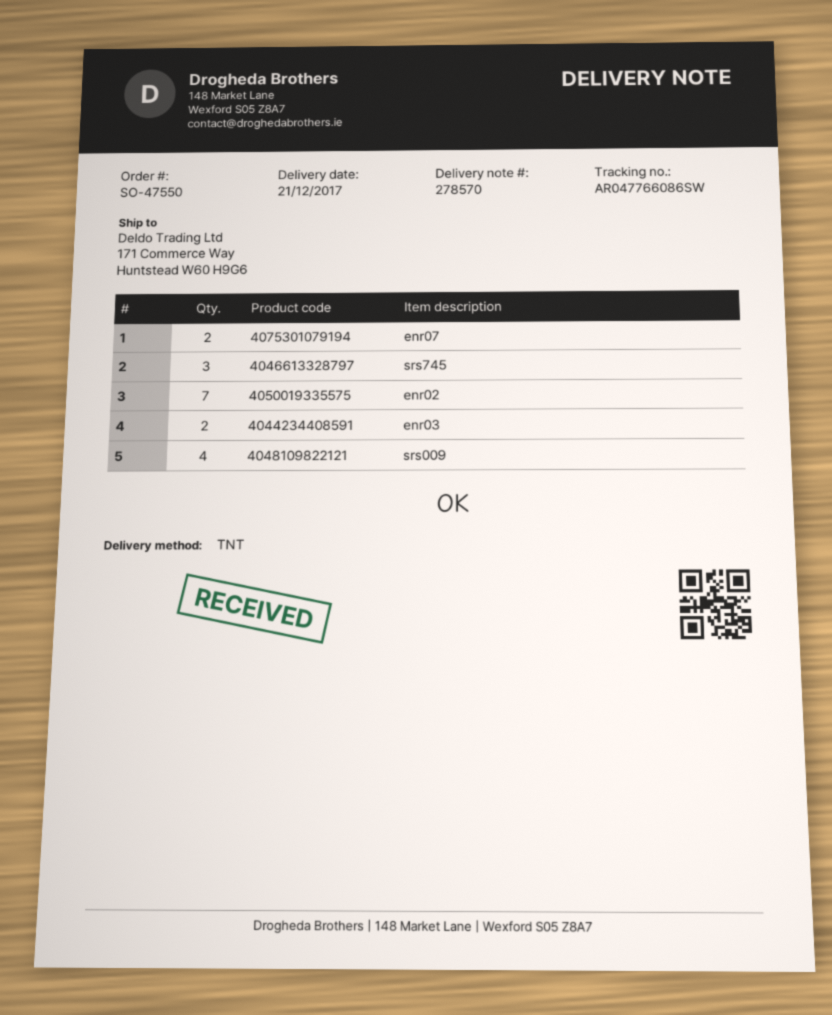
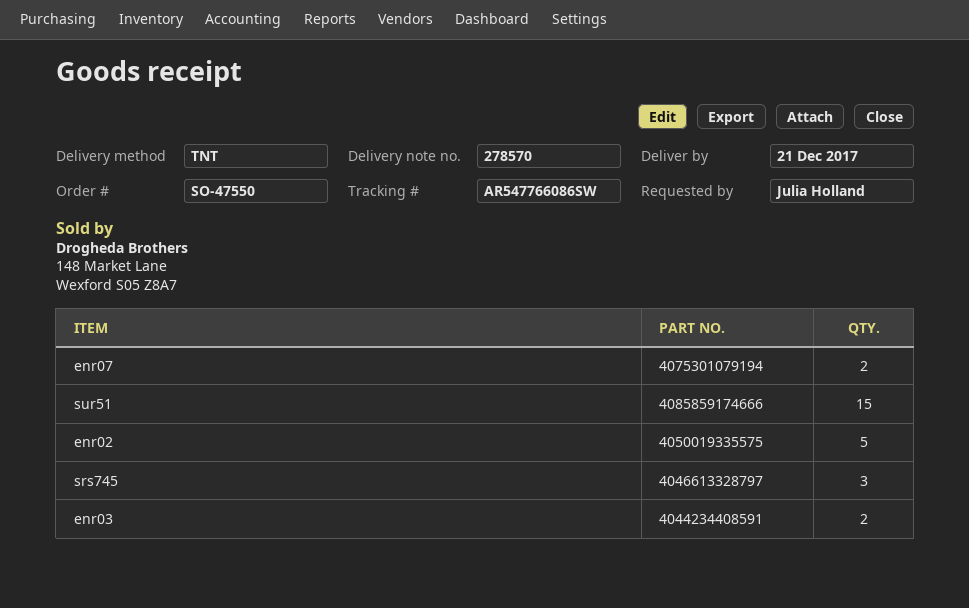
tracking number: AR047766086SW -> AR547766086SW
enr02: 7 -> 5
srs009: 4 -> none
sur51: none -> 15

